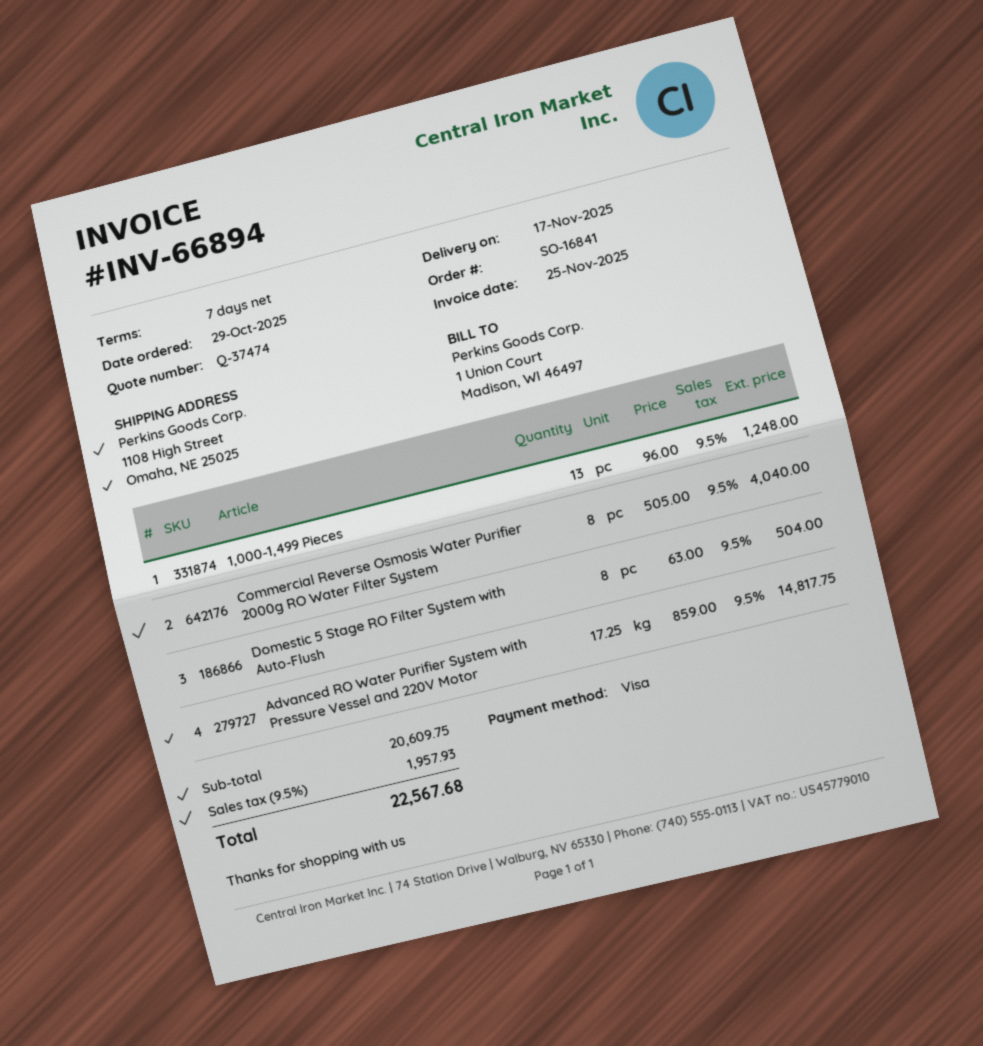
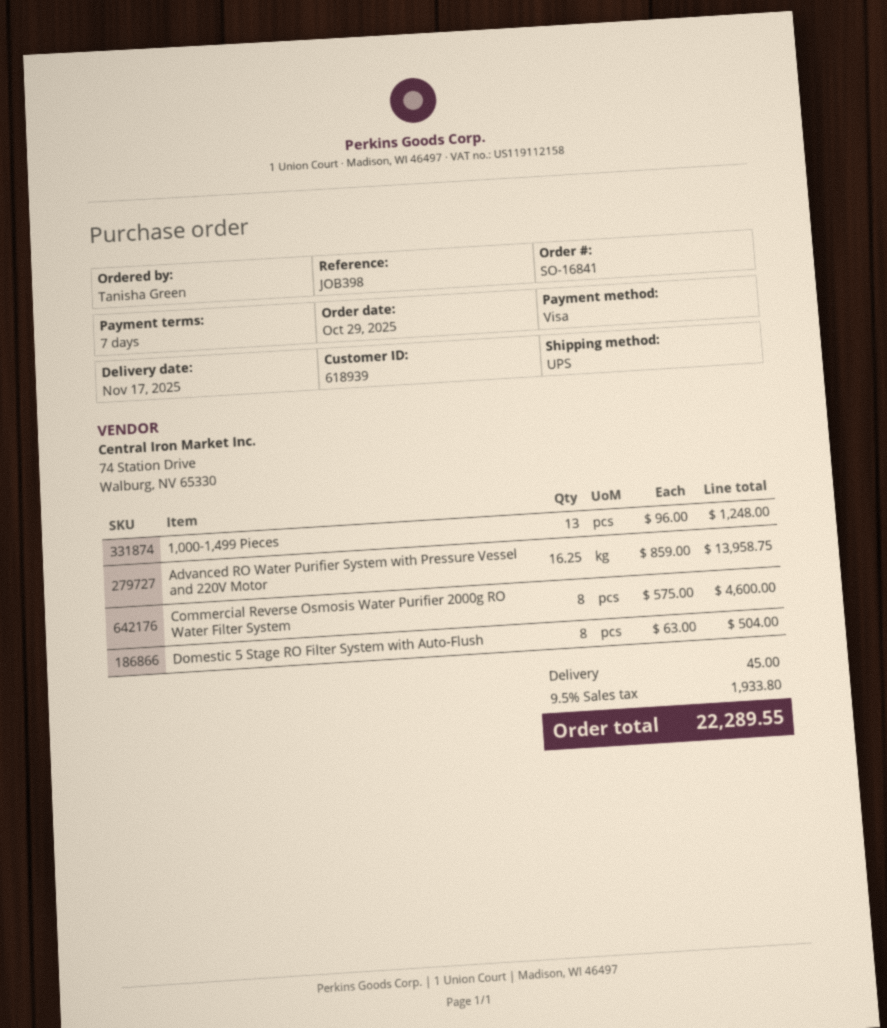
Commercial Reverse Osmosis Water Purifier 2000g RO Water Filter System: 8 x 505.00 = 4040.00 -> 8 x 575.00 = 4600.00
Advanced RO Water Purifier System with Pressure Vessel and 220V Motor: 17.25 x 859.00 = 14817.75 -> 16.25 x 859.00 = 13958.75
shipping: none -> 45.00
tax: 9.5% = 1957.93 -> 9.5% = 1933.80
total: 22567.68 -> 22289.55

